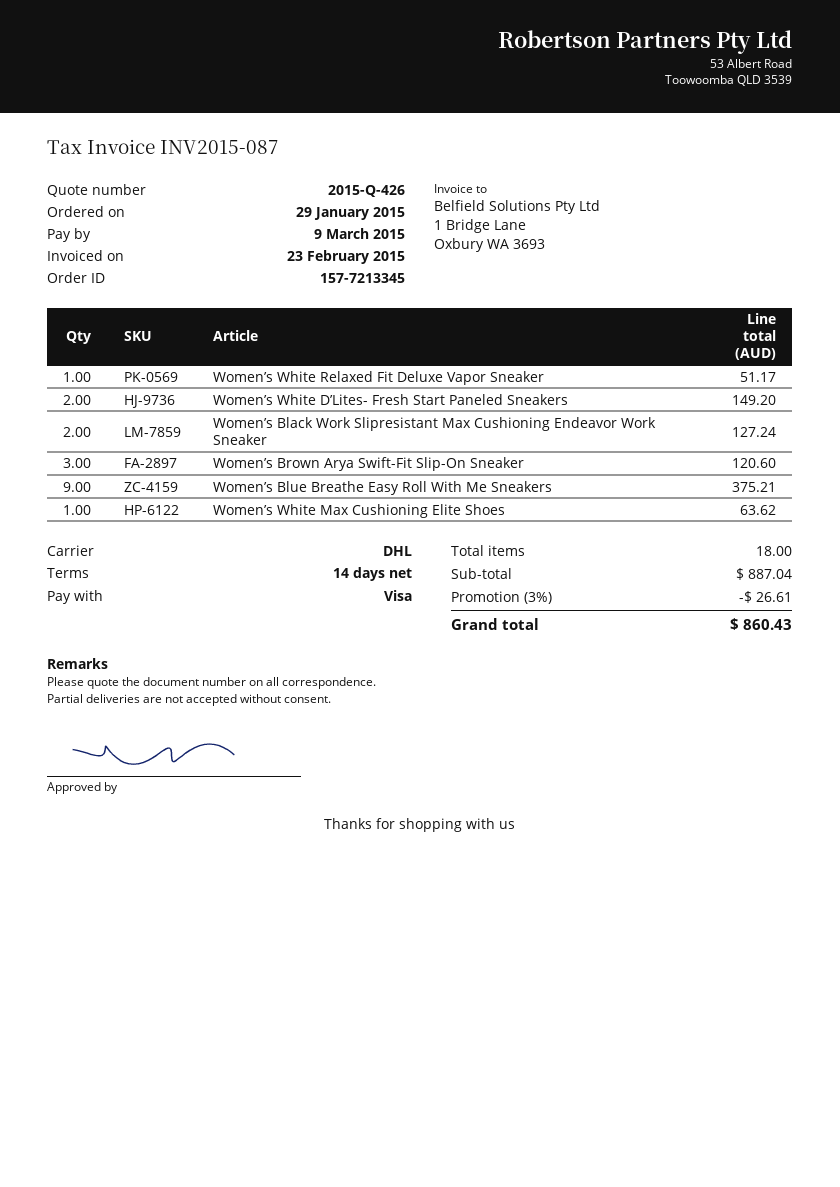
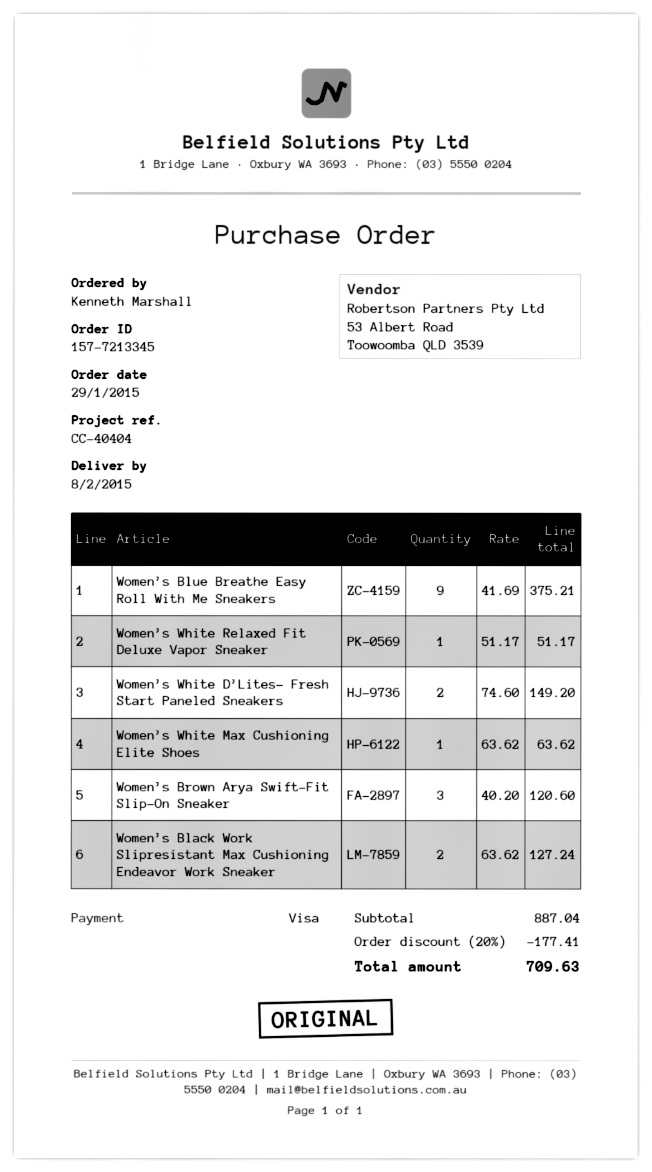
discount: 3% = 26.61 -> 20% = 177.41
total: 860.43 -> 709.63

